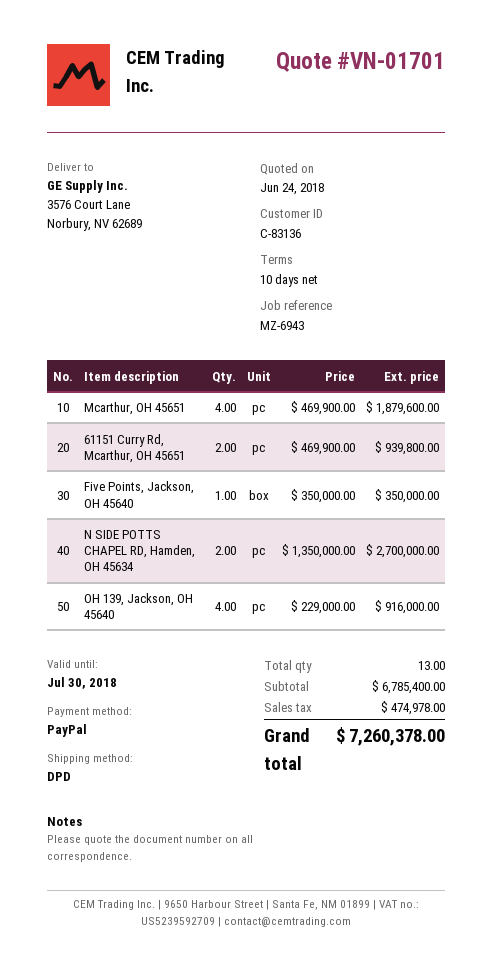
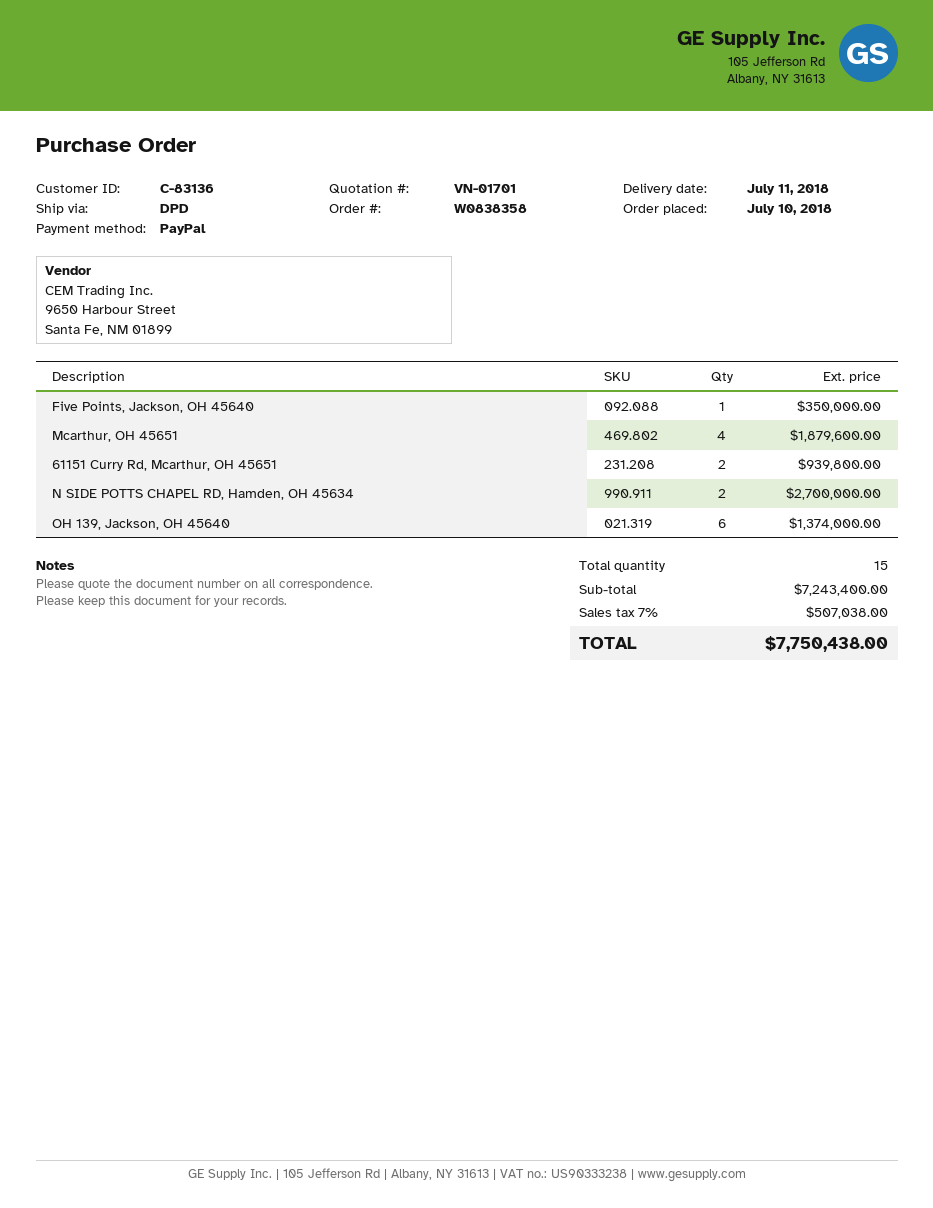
OH 139, Jackson, OH 45640: 4 for 916000.00 -> 6 for 1374000.00
total quantity: 13 -> 15
subtotal: 6785400.00 -> 7243400.00
tax: 474978.00 -> 507038.00
total: 7260378.00 -> 7750438.00

